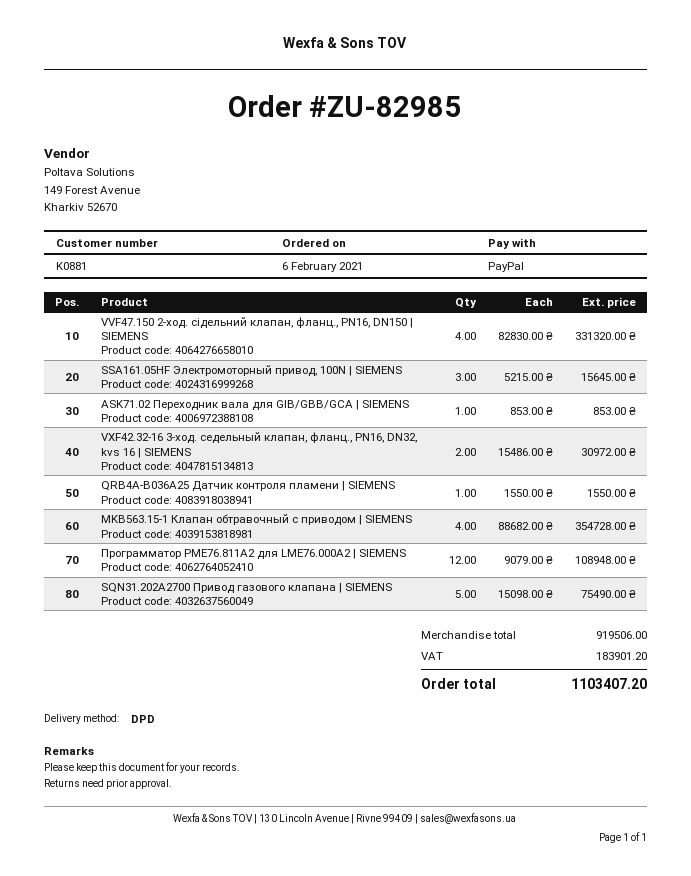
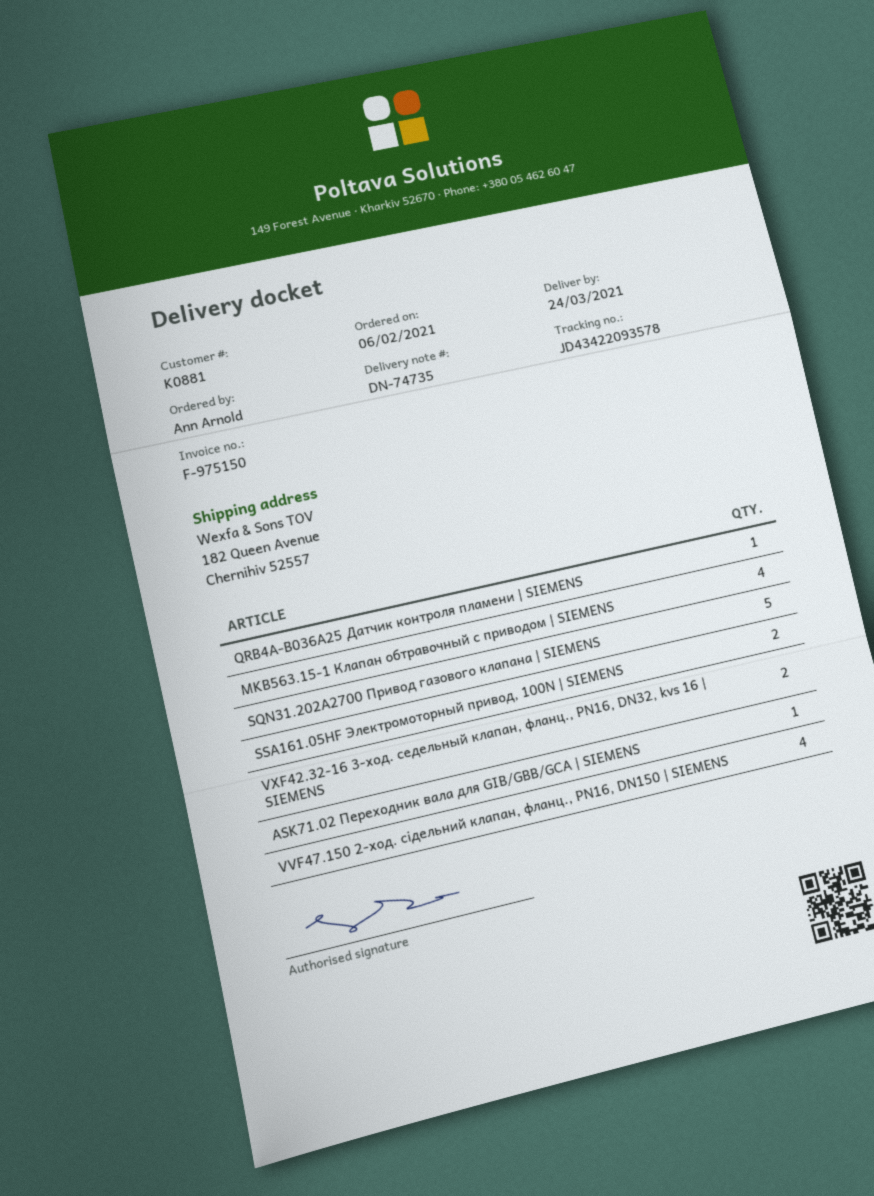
SSA161.05HF Электромоторный привод, 100N | SIEMENS: 3 -> 2
Программатор PME76.811A2 для LME76.000A2 | SIEMENS: 12 -> none

